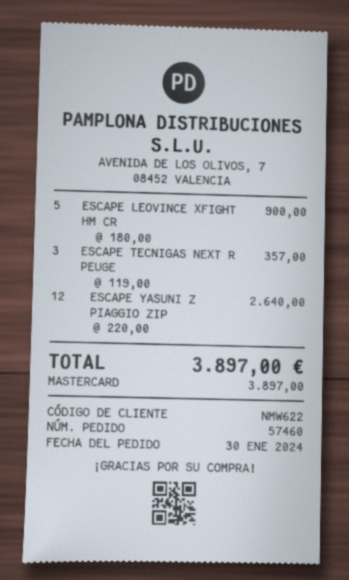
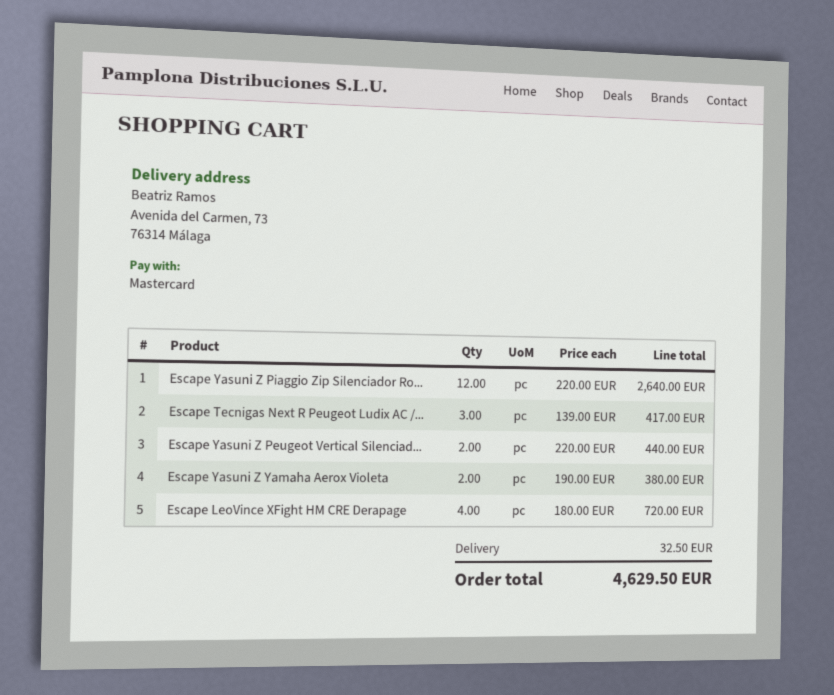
ESCAPE LEOVINCE XFIGHT HM CR: 5 x 180.00 = 900.00 -> 4 x 180.00 = 720.00
ESCAPE TECNIGAS NEXT R PEUGE: 3 x 119.00 = 357.00 -> 3 x 139.00 = 417.00
Escape Yasuni Z Peugeot Vertical Silenciad...: none -> 2 x 220.00 = 440.00
Escape Yasuni Z Yamaha Aerox Violeta: none -> 2 x 190.00 = 380.00
shipping: none -> 32.50
total: 3897.00 -> 4629.50

